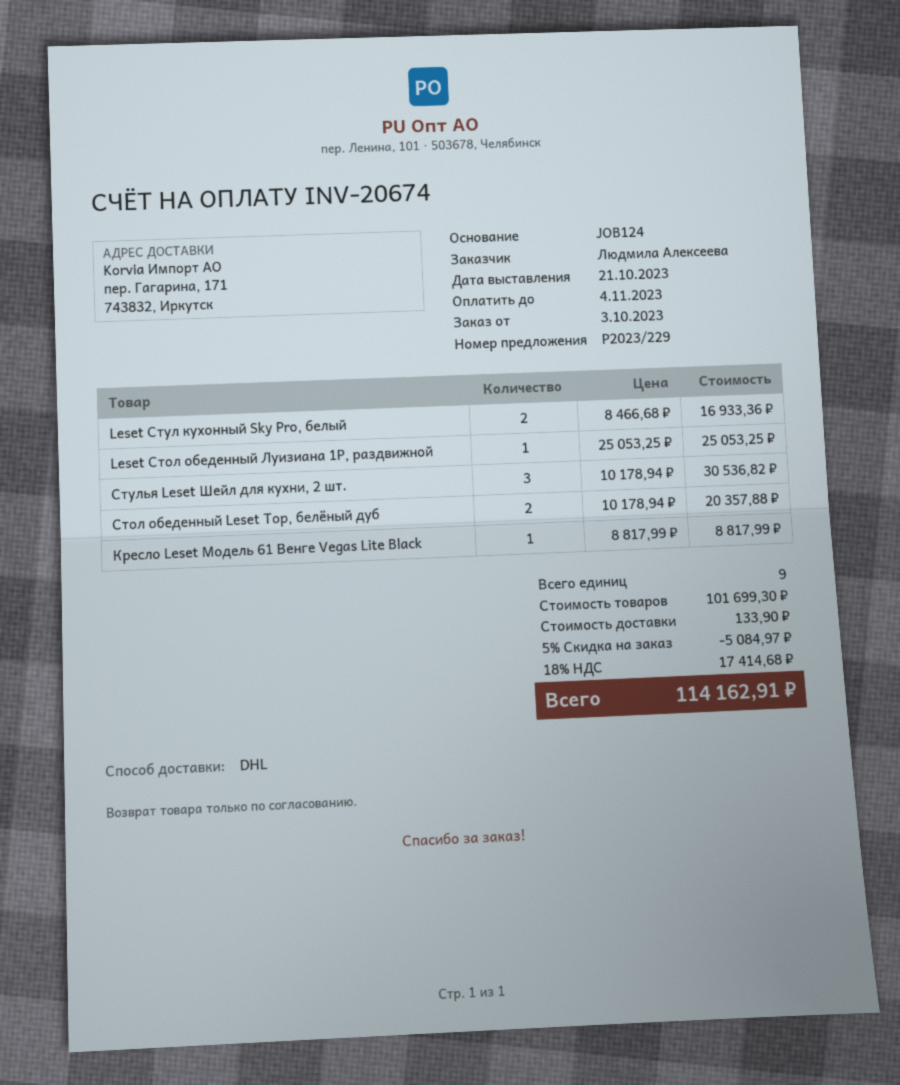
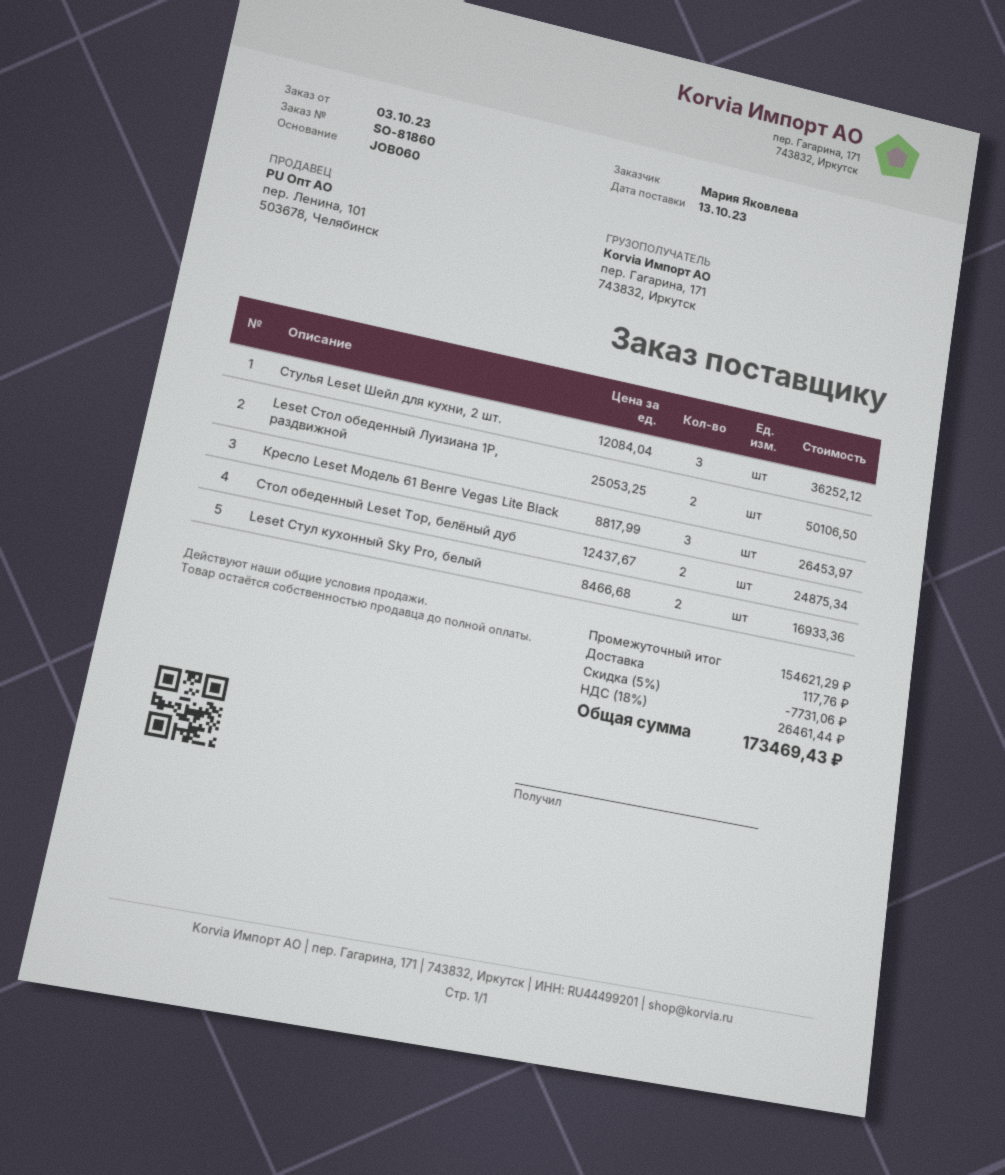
reference: JOB124 -> JOB060
ordered by: Людмила Алексеева -> Мария Яковлева
Leset Стол обеденный Луизиана 1Р, раздвижной: 1 x 25053.25 = 25053.25 -> 2 x 25053.25 = 50106.50
Стулья Leset Шейл для кухни, 2 шт.: 3 x 10178.94 = 30536.82 -> 3 x 12084.04 = 36252.12
Стол обеденный Leset Тор, белёный дуб: 2 x 10178.94 = 20357.88 -> 2 x 12437.67 = 24875.34
Кресло Leset Модель 61 Венге Vegas Lite Black: 1 x 8817.99 = 8817.99 -> 3 x 8817.99 = 26453.97
subtotal: 101699.30 -> 154621.29
discount: 5% = 5084.97 -> 5% = 7731.06
shipping: 133.90 -> 117.76
tax: 18% = 17414.68 -> 18% = 26461.44
total: 114162.91 -> 173469.43

